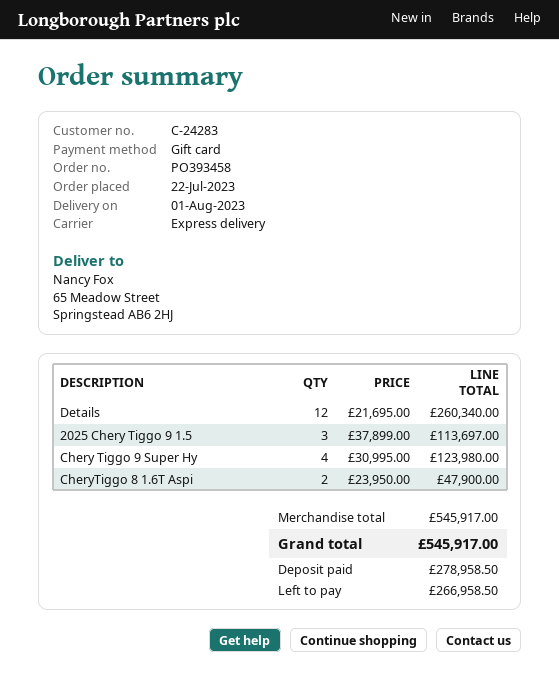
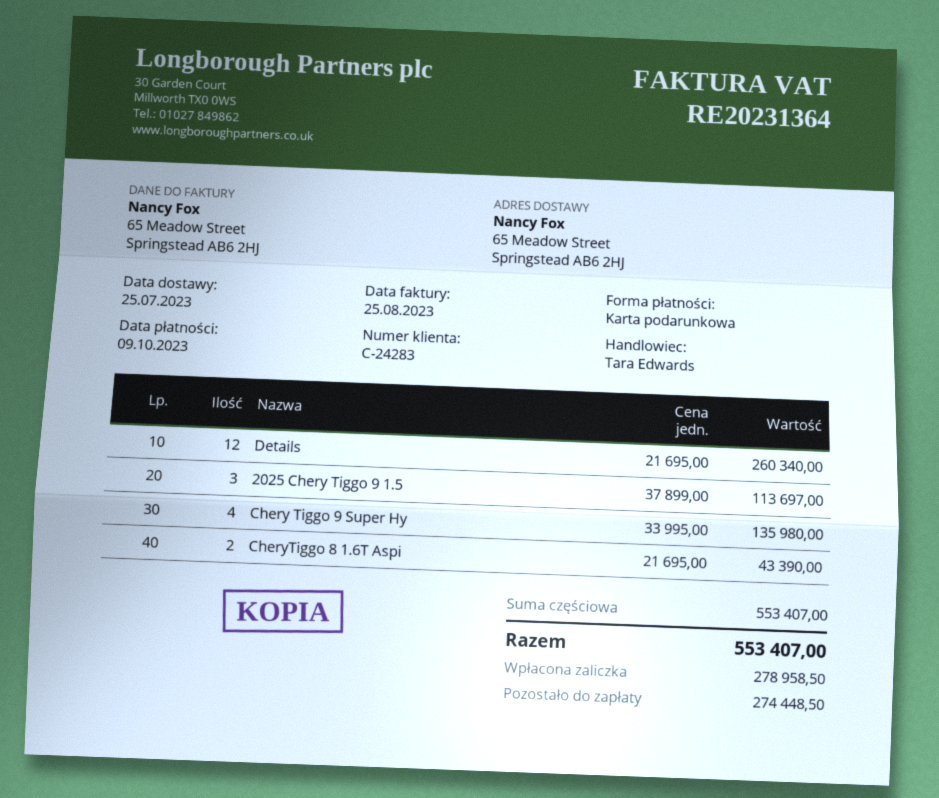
delivery date: 2023-08-01 -> 2023-07-25
Chery Tiggo 9 Super Hy: 4 x 30995.00 = 123980.00 -> 4 x 33995.00 = 135980.00
CheryTiggo 8 1.6T Aspi: 2 x 23950.00 = 47900.00 -> 2 x 21695.00 = 43390.00
subtotal: 545917.00 -> 553407.00
total: 545917.00 -> 553407.00
balance: 266958.50 -> 274448.50

